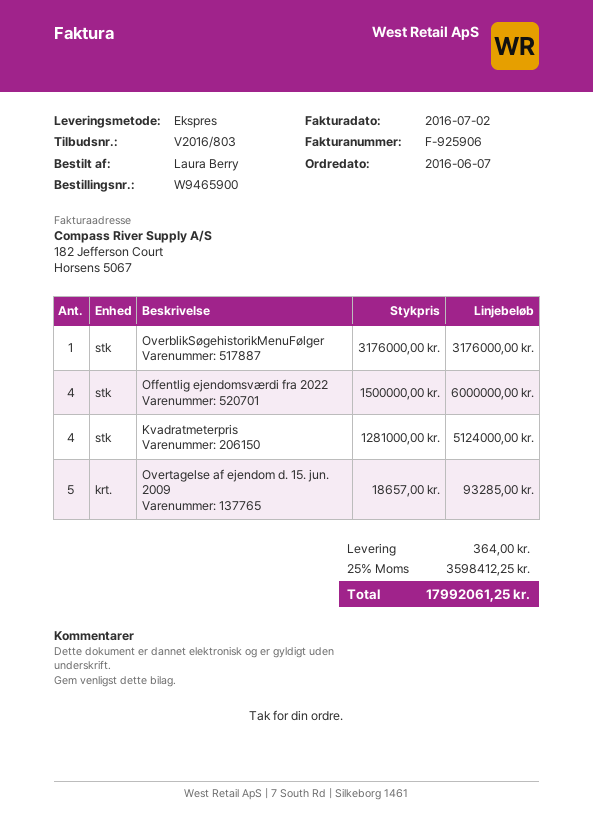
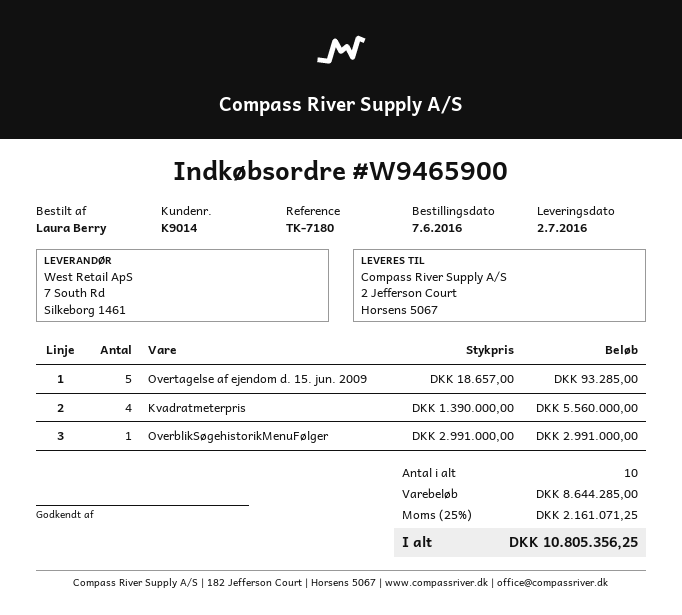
OverblikSøgehistorikMenuFølger: 1 x 3176000.00 = 3176000.00 -> 1 x 2991000.00 = 2991000.00
Offentlig ejendomsværdi fra 2022: 4 x 1500000.00 = 6000000.00 -> none
Kvadratmeterpris: 4 x 1281000.00 = 5124000.00 -> 4 x 1390000.00 = 5560000.00
shipping: 364.00 -> none
tax: 25% = 3598412.25 -> 25% = 2161071.25
total: 17992061.25 -> 10805356.25

